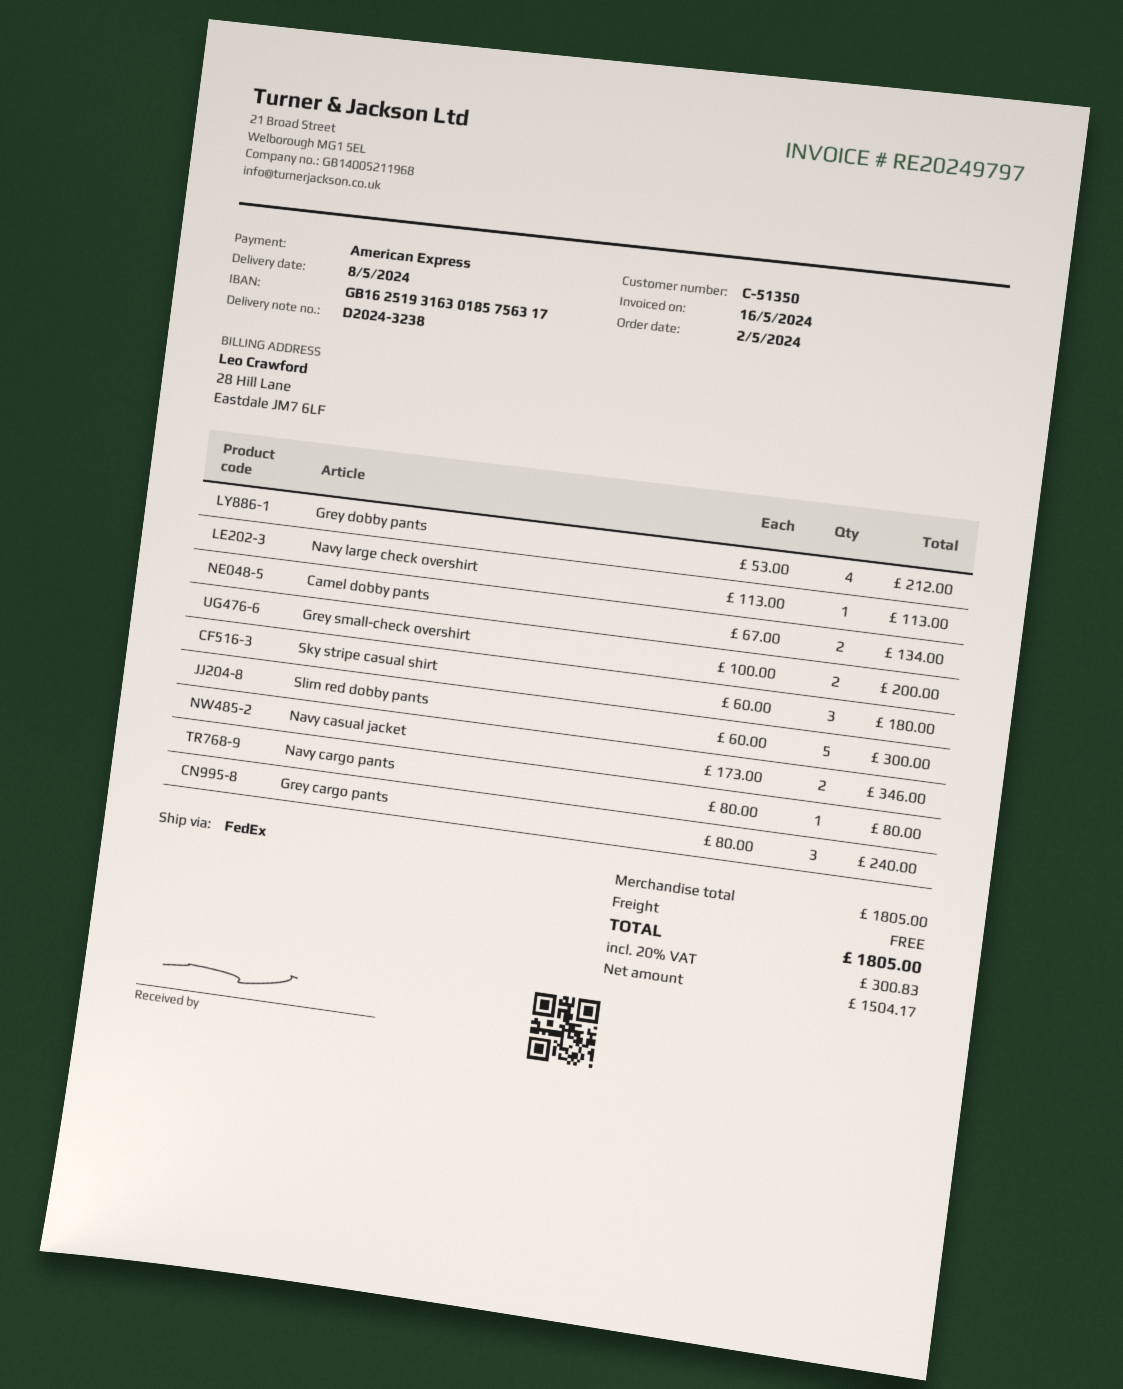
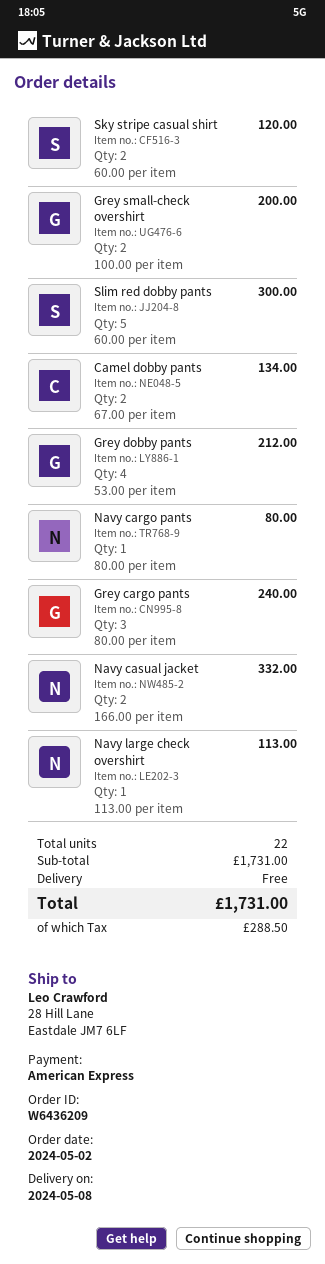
Sky stripe casual shirt: 3 x 60.00 = 180.00 -> 2 x 60.00 = 120.00
Navy casual jacket: 2 x 173.00 = 346.00 -> 2 x 166.00 = 332.00
subtotal: 1805.00 -> 1731.00
tax: 300.83 -> 288.50
total: 1805.00 -> 1731.00

